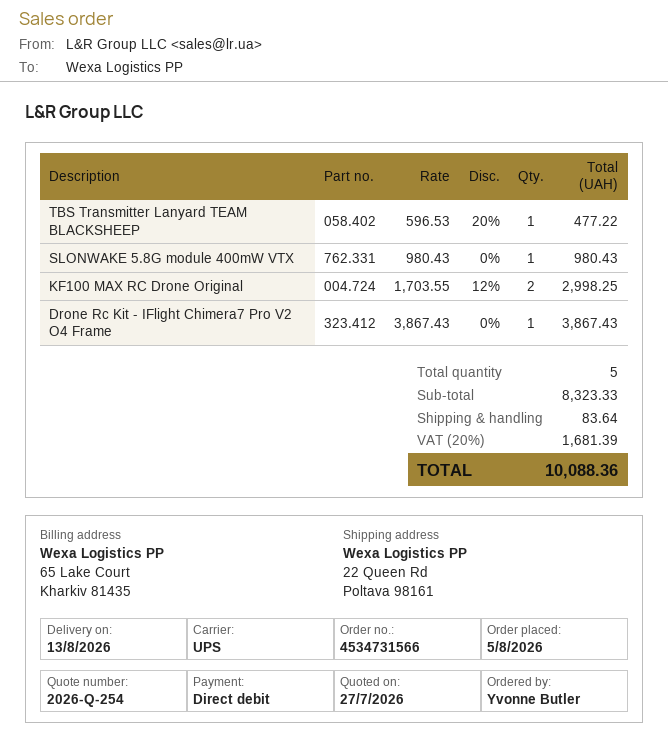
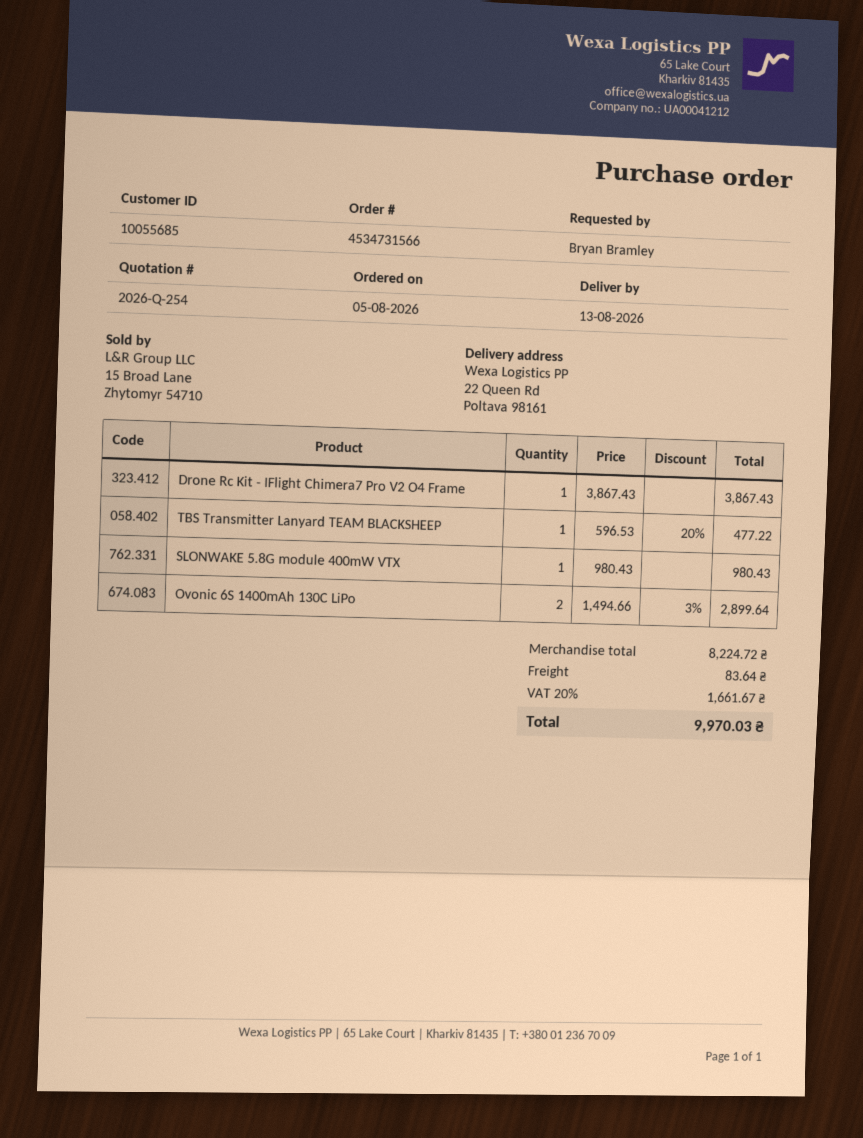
ordered by: Yvonne Butler -> Bryan Bramley
KF100 MAX RC Drone Original: 2 x 1703.55 - 12% = 2998.25 -> none
Ovonic 6S 1400mAh 130C LiPo: none -> 2 x 1494.66 - 3% = 2899.64
subtotal: 8323.33 -> 8224.72
tax: 20% = 1681.39 -> 20% = 1661.67
total: 10088.36 -> 9970.03

